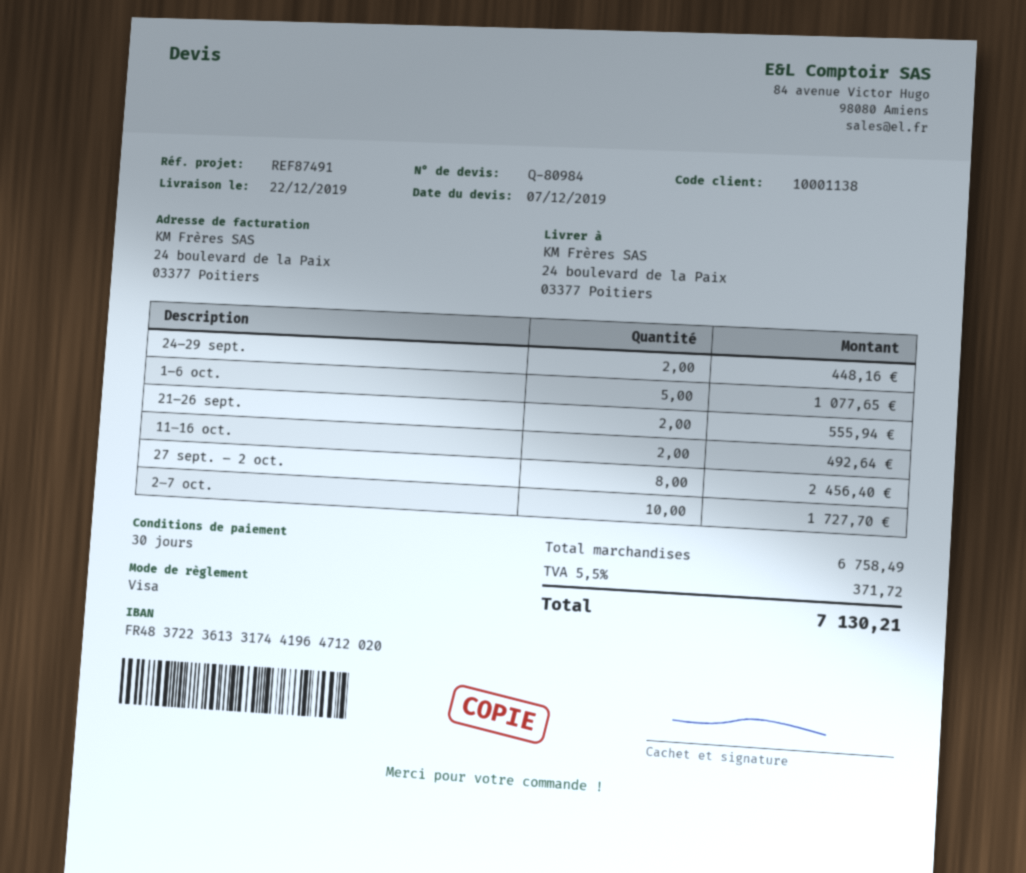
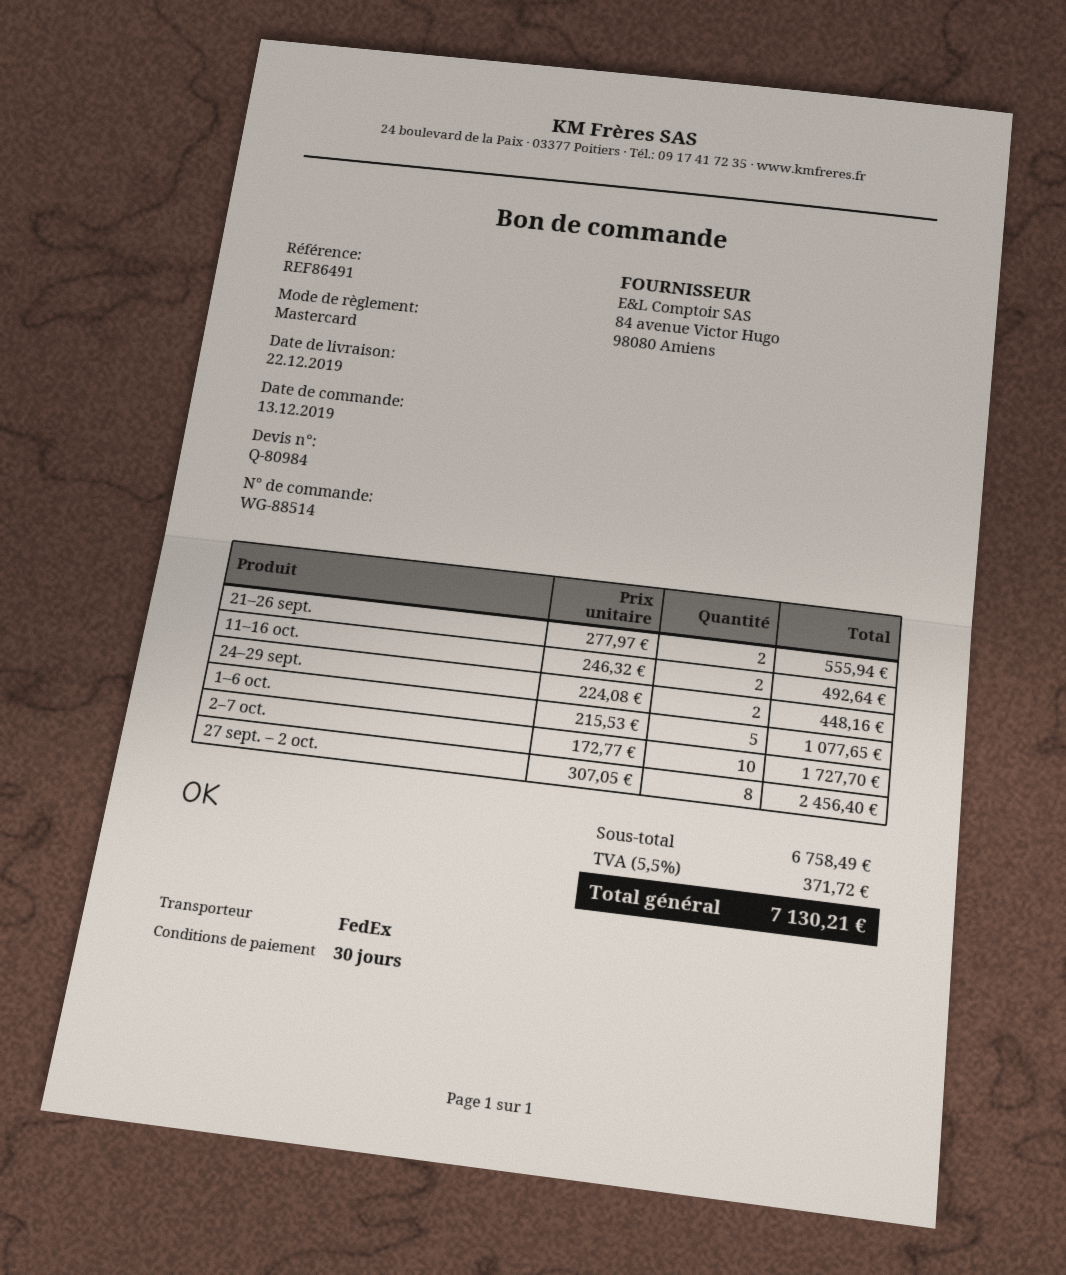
reference: REF87491 -> REF86491
payment method: Visa -> Mastercard

